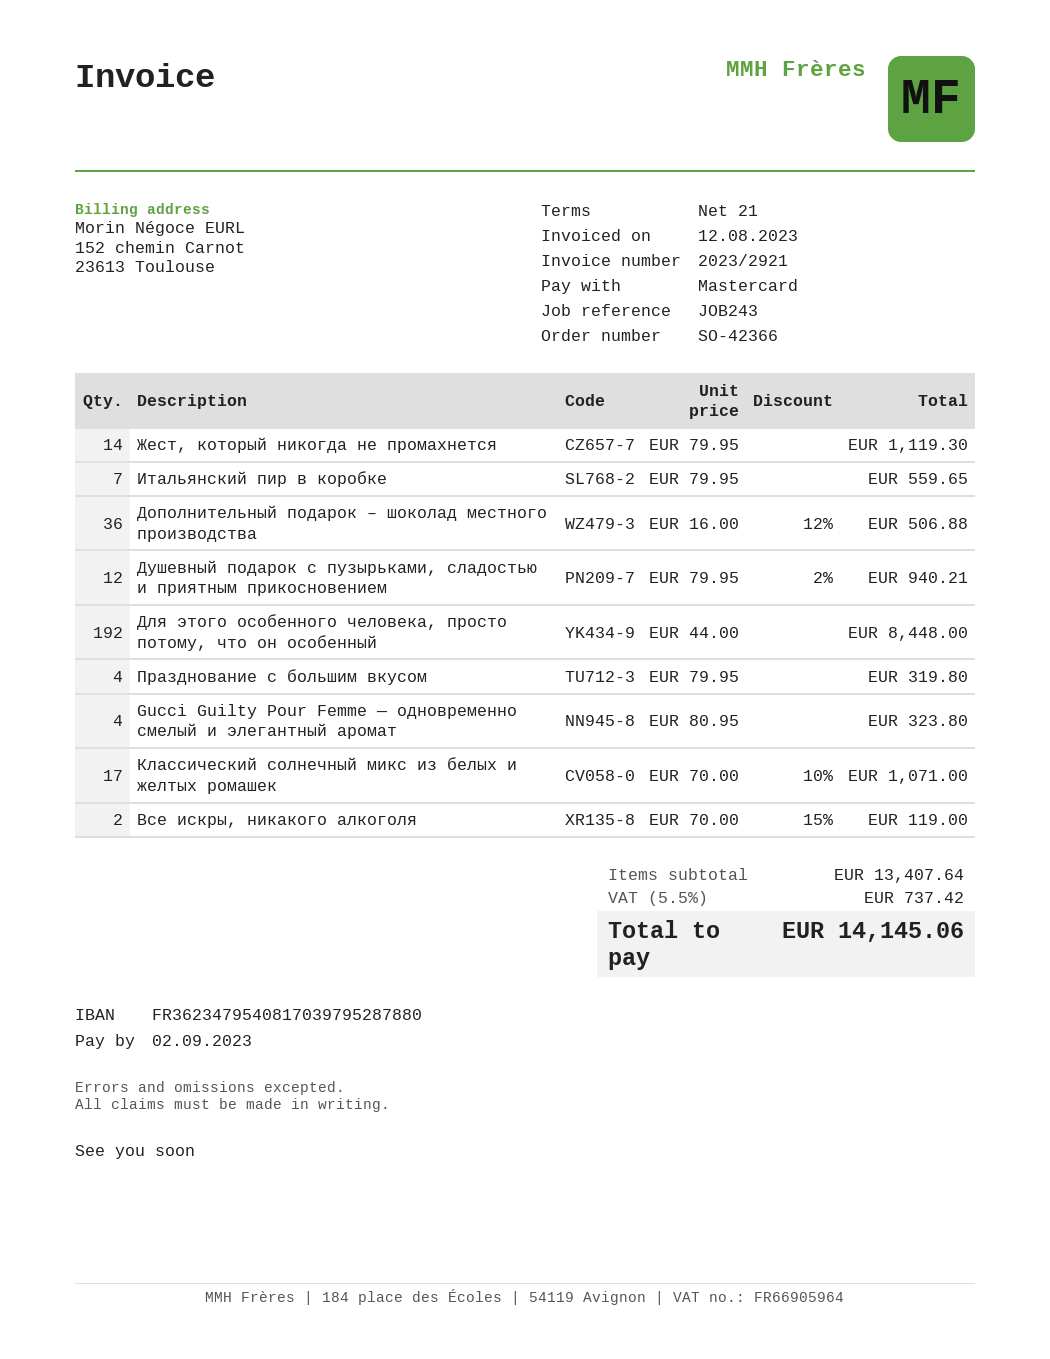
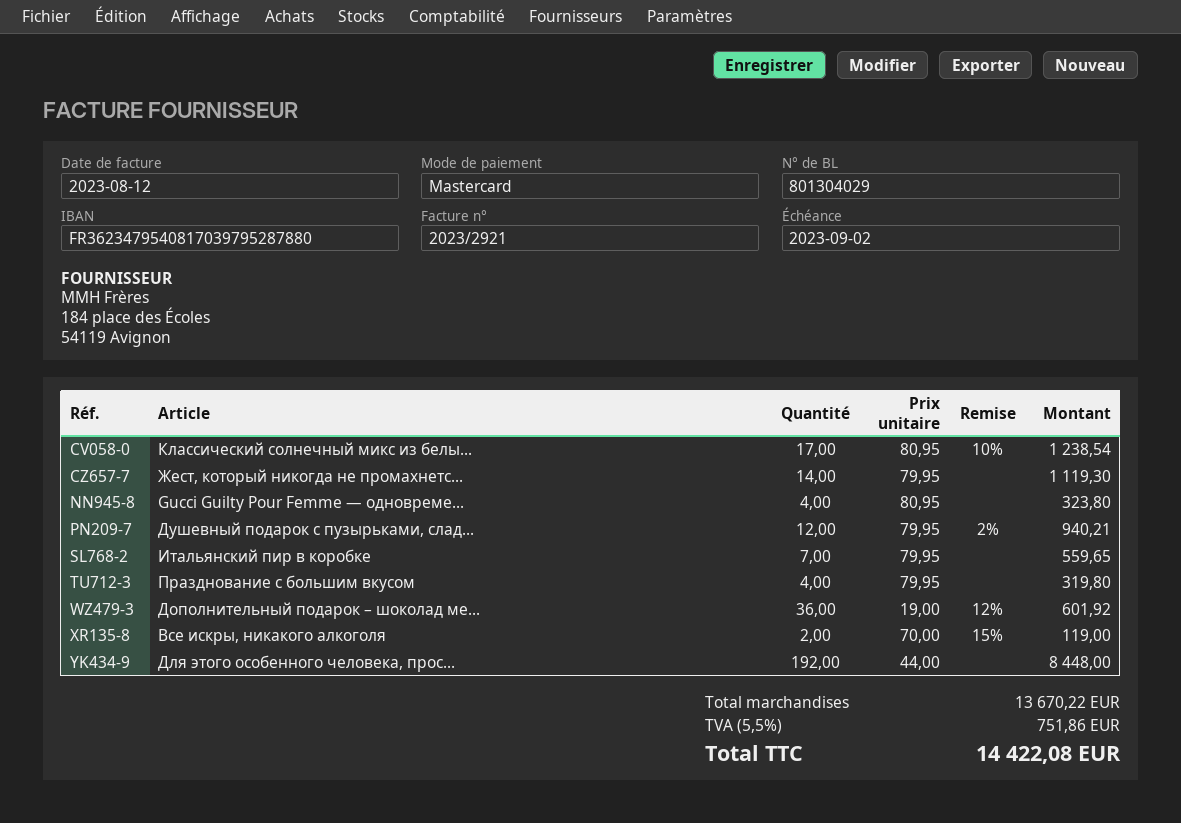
Дополнительный подарок – шоколад местного производства: 36 x 16.00 - 12% = 506.88 -> 36 x 19.00 - 12% = 601.92
Классический солнечный микс из белых и желтых ромашек: 17 x 70.00 - 10% = 1071.00 -> 17 x 80.95 - 10% = 1238.54
subtotal: 13407.64 -> 13670.22
tax: 5.5% = 737.42 -> 5.5% = 751.86
total: 14145.06 -> 14422.08

